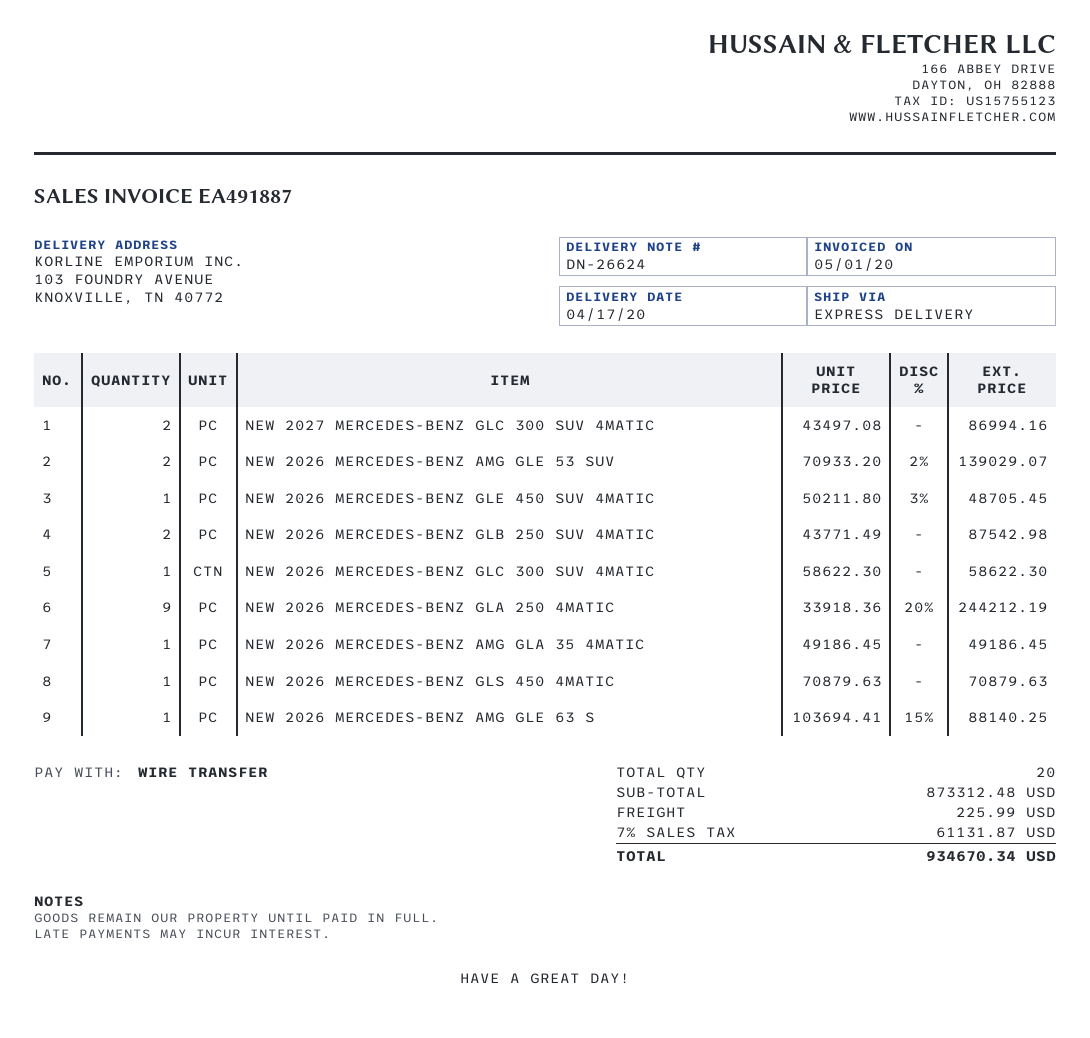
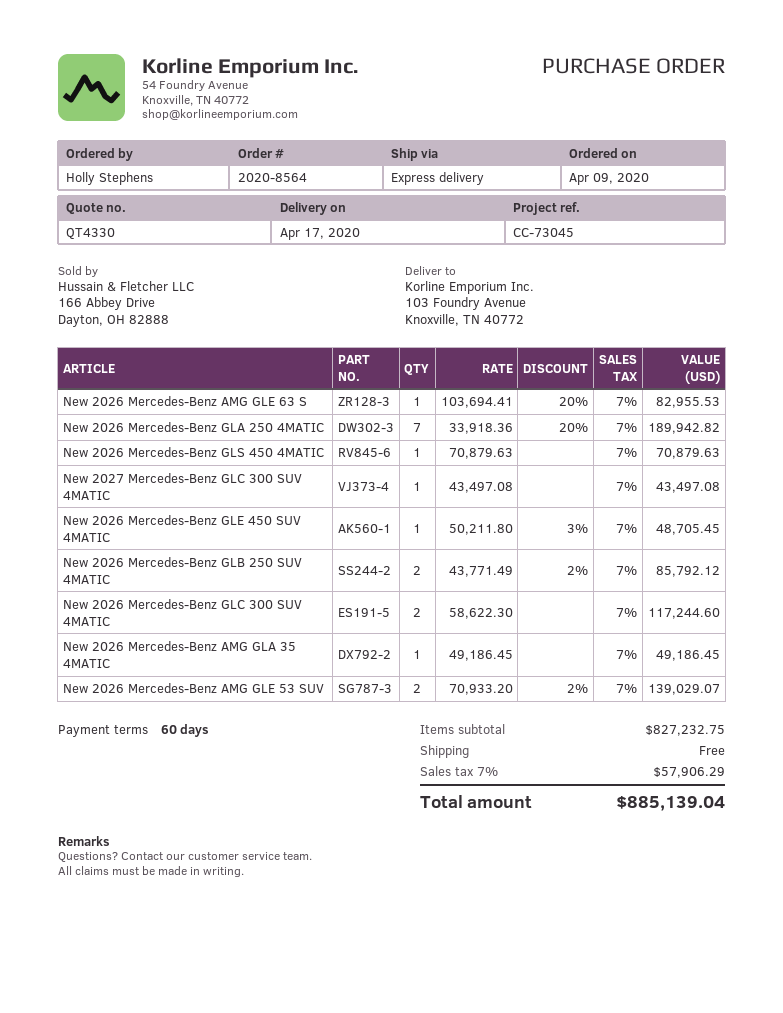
NEW 2027 MERCEDES-BENZ GLC 300 SUV 4MATIC: 2 x 43497.08 = 86994.16 -> 1 x 43497.08 = 43497.08
NEW 2026 MERCEDES-BENZ GLB 250 SUV 4MATIC: 2 x 43771.49 = 87542.98 -> 2 x 43771.49 - 2% = 85792.12
NEW 2026 MERCEDES-BENZ GLC 300 SUV 4MATIC: 1 x 58622.30 = 58622.30 -> 2 x 58622.30 = 117244.60
NEW 2026 MERCEDES-BENZ GLA 250 4MATIC: 9 x 33918.36 - 20% = 244212.19 -> 7 x 33918.36 - 20% = 189942.82
NEW 2026 MERCEDES-BENZ AMG GLE 63 S: 1 x 103694.41 - 15% = 88140.25 -> 1 x 103694.41 - 20% = 82955.53
subtotal: 873312.48 -> 827232.75
shipping: 225.99 -> 0.00
tax: 7% = 61131.87 -> 7% = 57906.29
total: 934670.34 -> 885139.04

